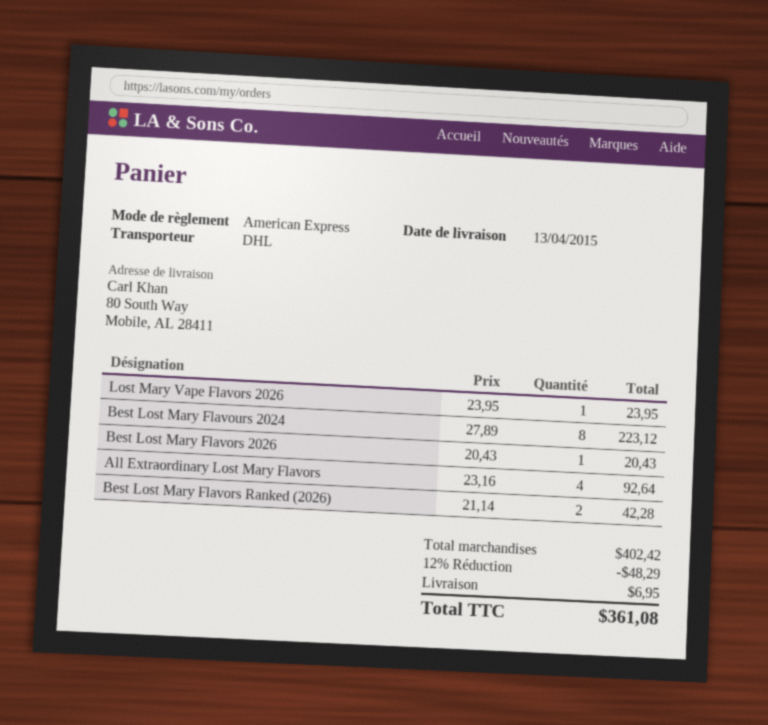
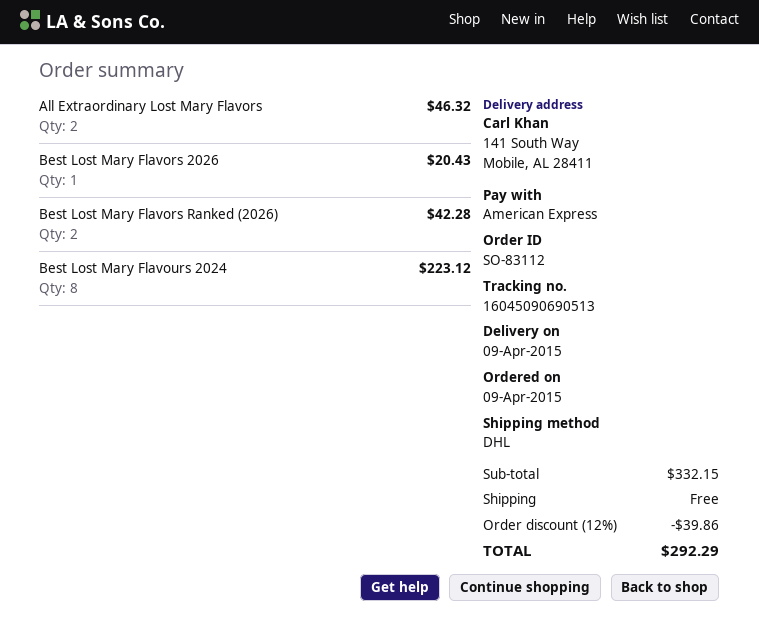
delivery date: 2015-04-13 -> 2015-04-09
ship to: 80 South Way, Mobile, AL 28411 -> 141 South Way, Mobile, AL 28411
Lost Mary Vape Flavors 2026: 1 for 23.95 -> none
All Extraordinary Lost Mary Flavors: 4 for 92.64 -> 2 for 46.32
subtotal: 402.42 -> 332.15
discount: 12% = 48.29 -> 12% = 39.86
shipping: 6.95 -> 0.00
total: 361.08 -> 292.29

